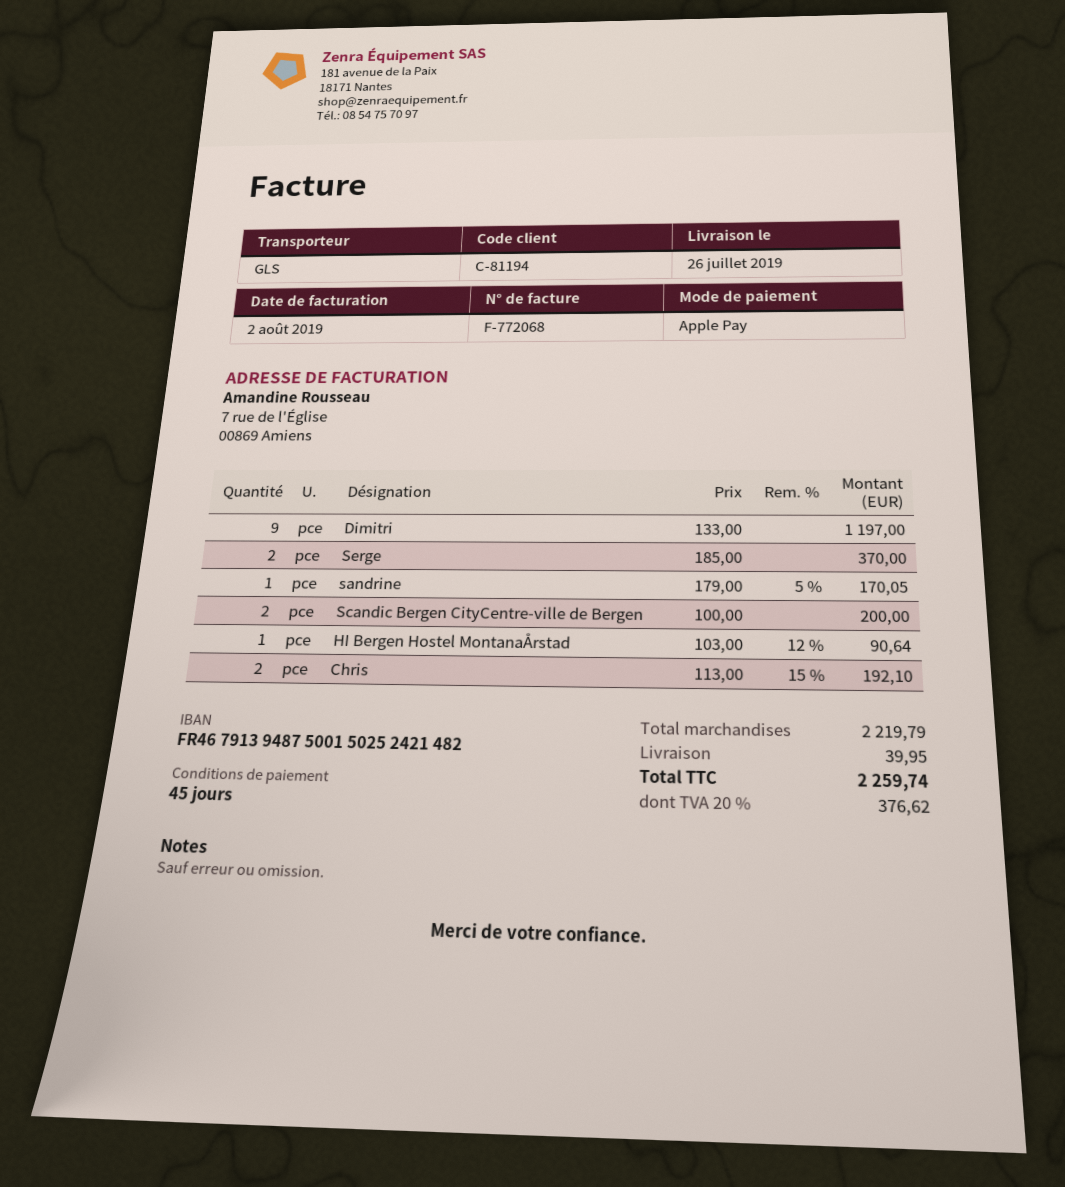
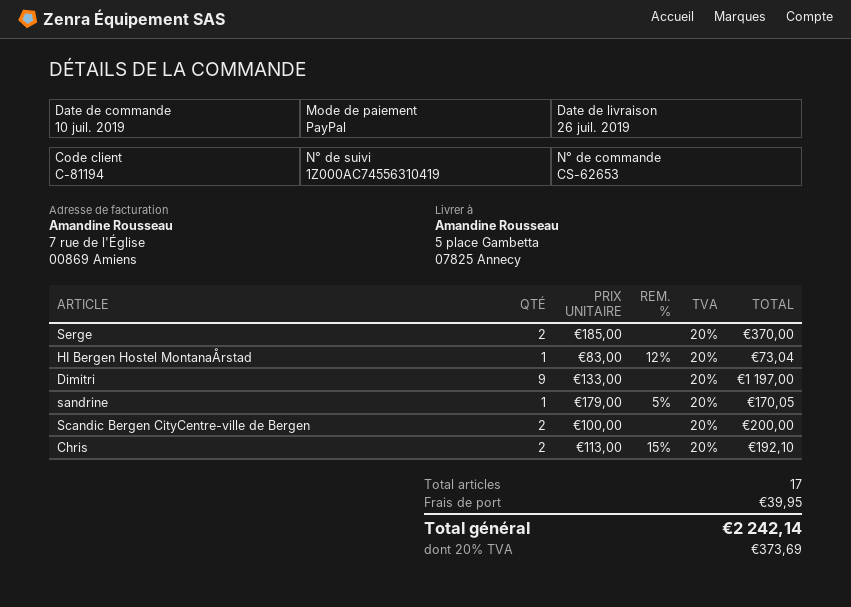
payment method: Apple Pay -> PayPal
HI Bergen Hostel MontanaÅrstad: 1 x 103.00 - 12% = 90.64 -> 1 x 83.00 - 12% = 73.04
tax: 20% = 376.62 -> 20% = 373.69
total: 2259.74 -> 2242.14

